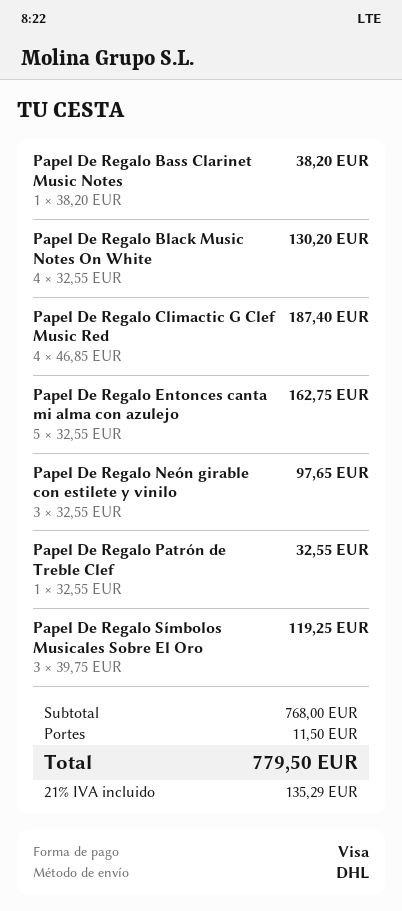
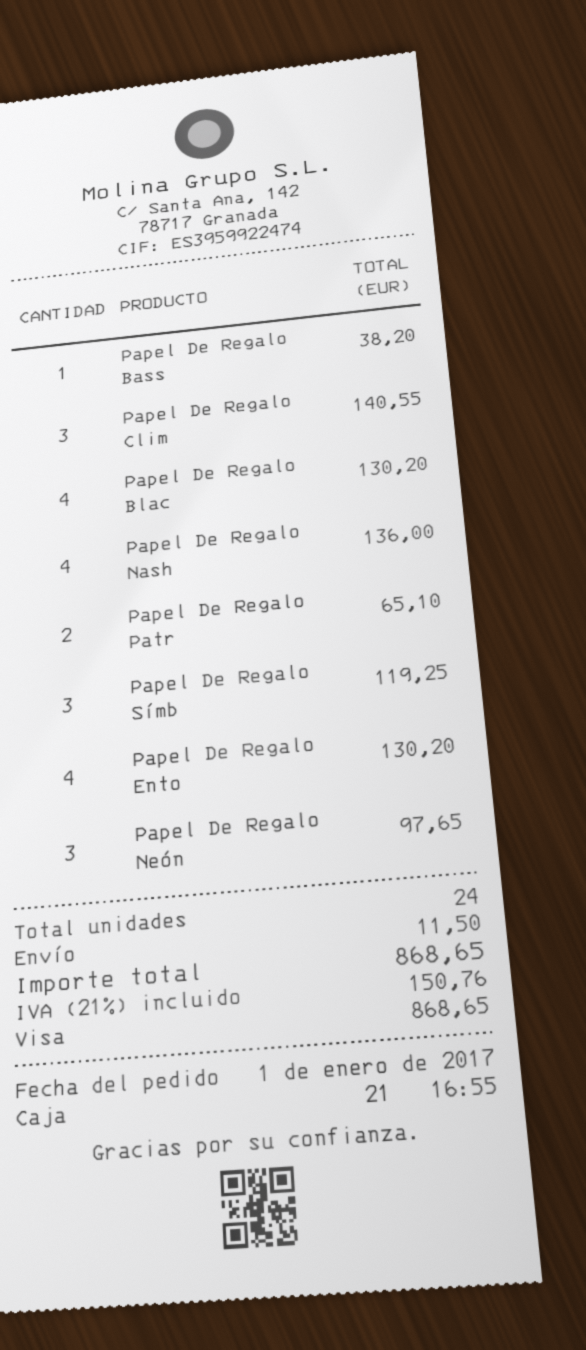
Papel De Regalo Climactic G Clef Music Red: 4 for 187.40 -> 3 for 140.55
Papel De Regalo Entonces canta mi alma con azulejo: 5 for 162.75 -> 4 for 130.20
Papel De Regalo Patrón de Treble Clef: 1 for 32.55 -> 2 for 65.10
Papel De Regalo Nash: none -> 4 for 136.00
tax: 21% = 135.29 -> 21% = 150.76
total: 779.50 -> 868.65

